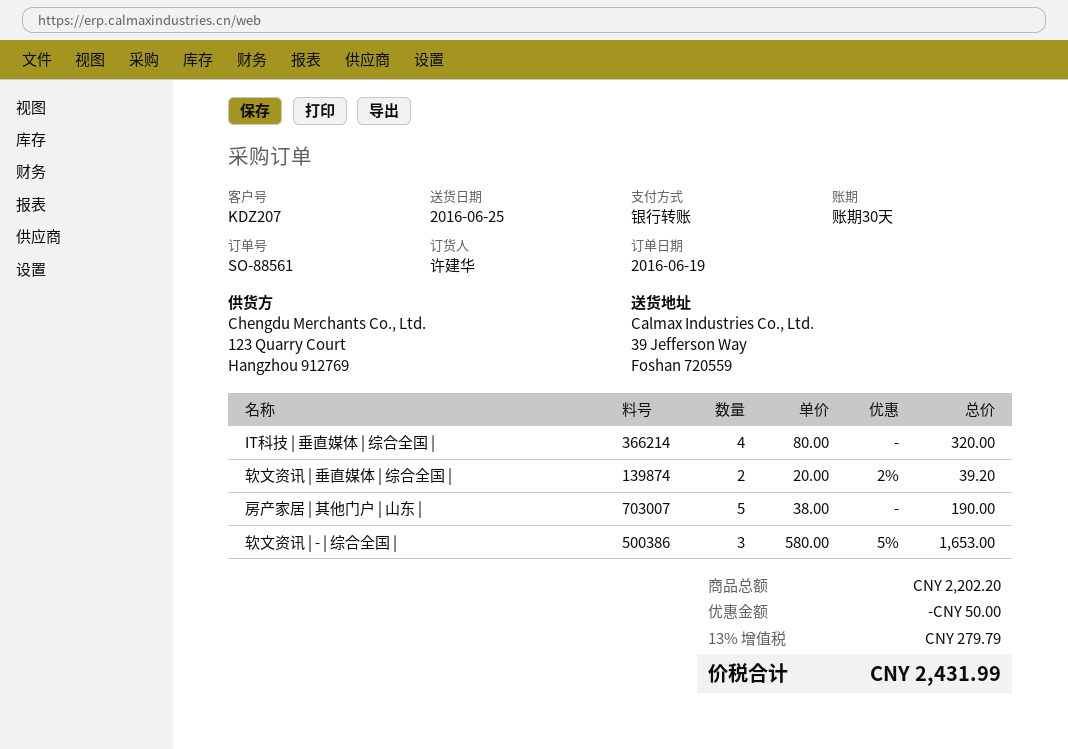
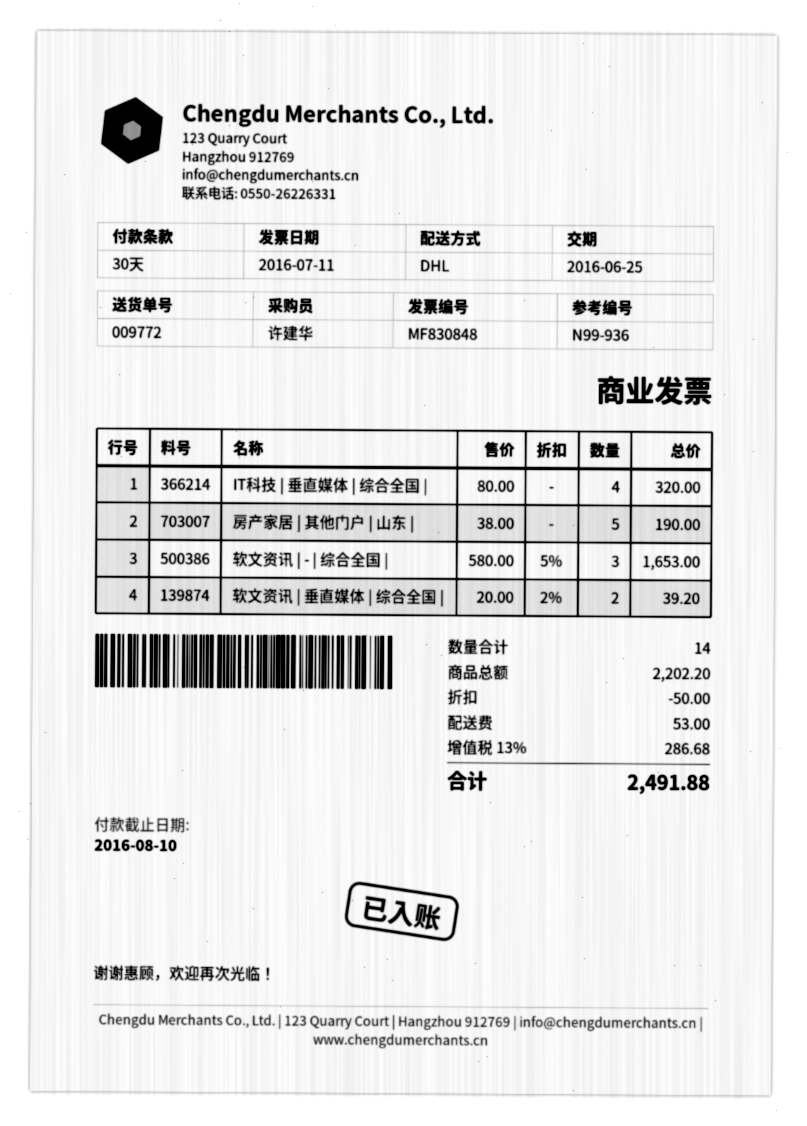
shipping: none -> 53.00
tax: 13% = 279.79 -> 13% = 286.68
total: 2431.99 -> 2491.88

